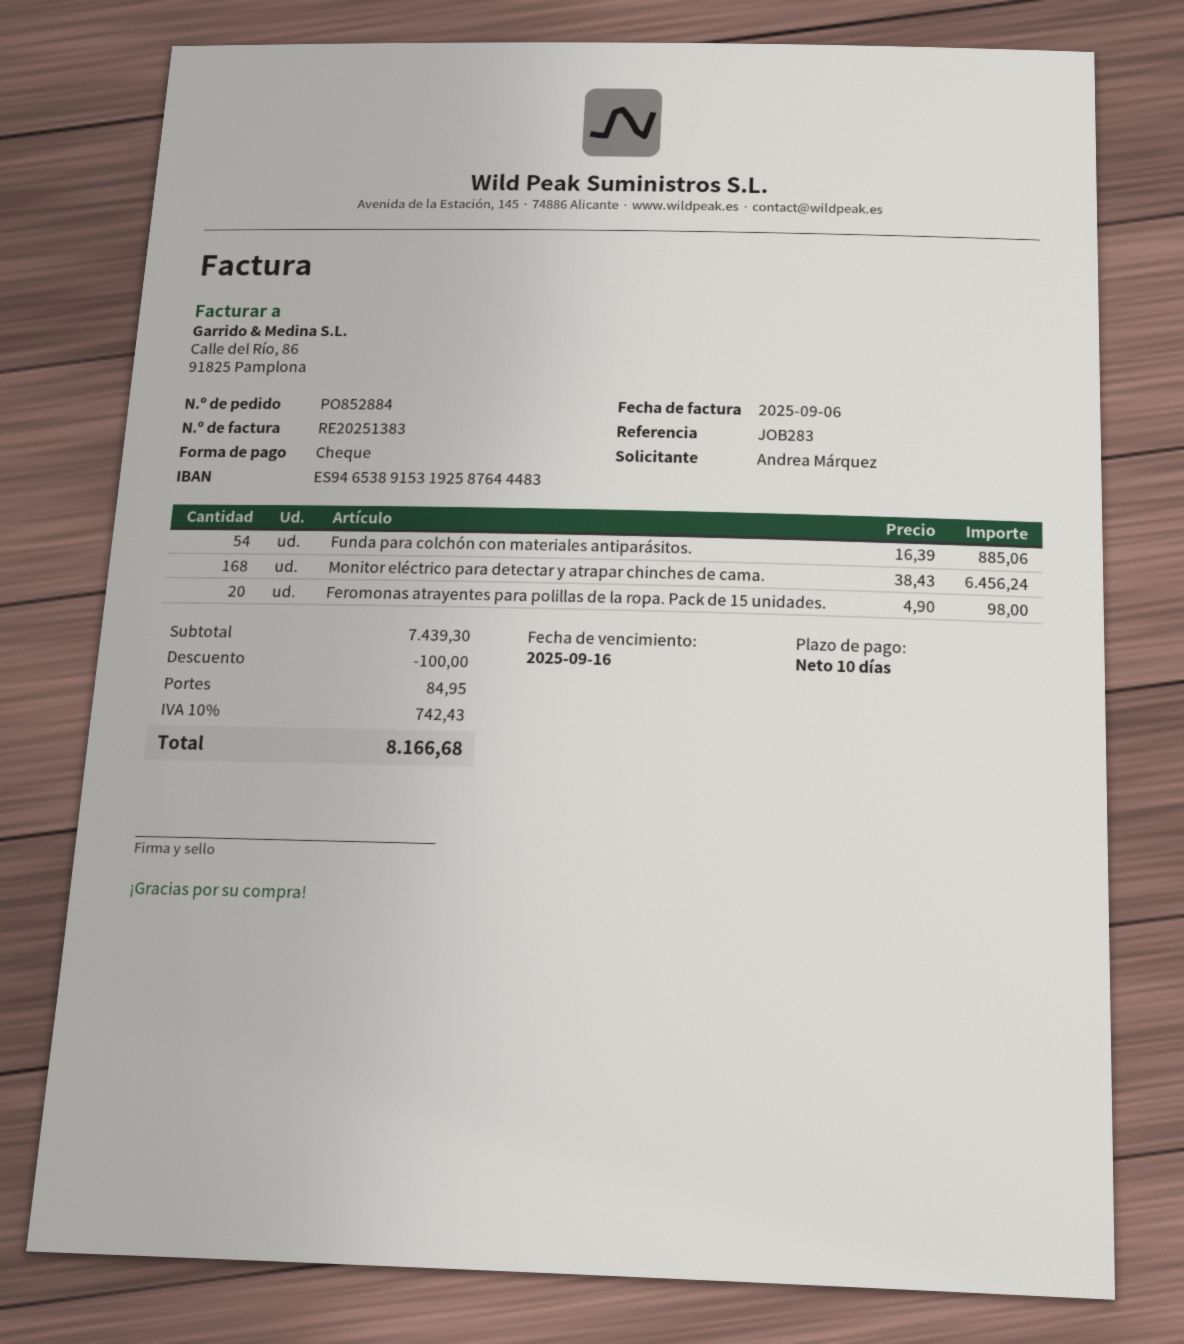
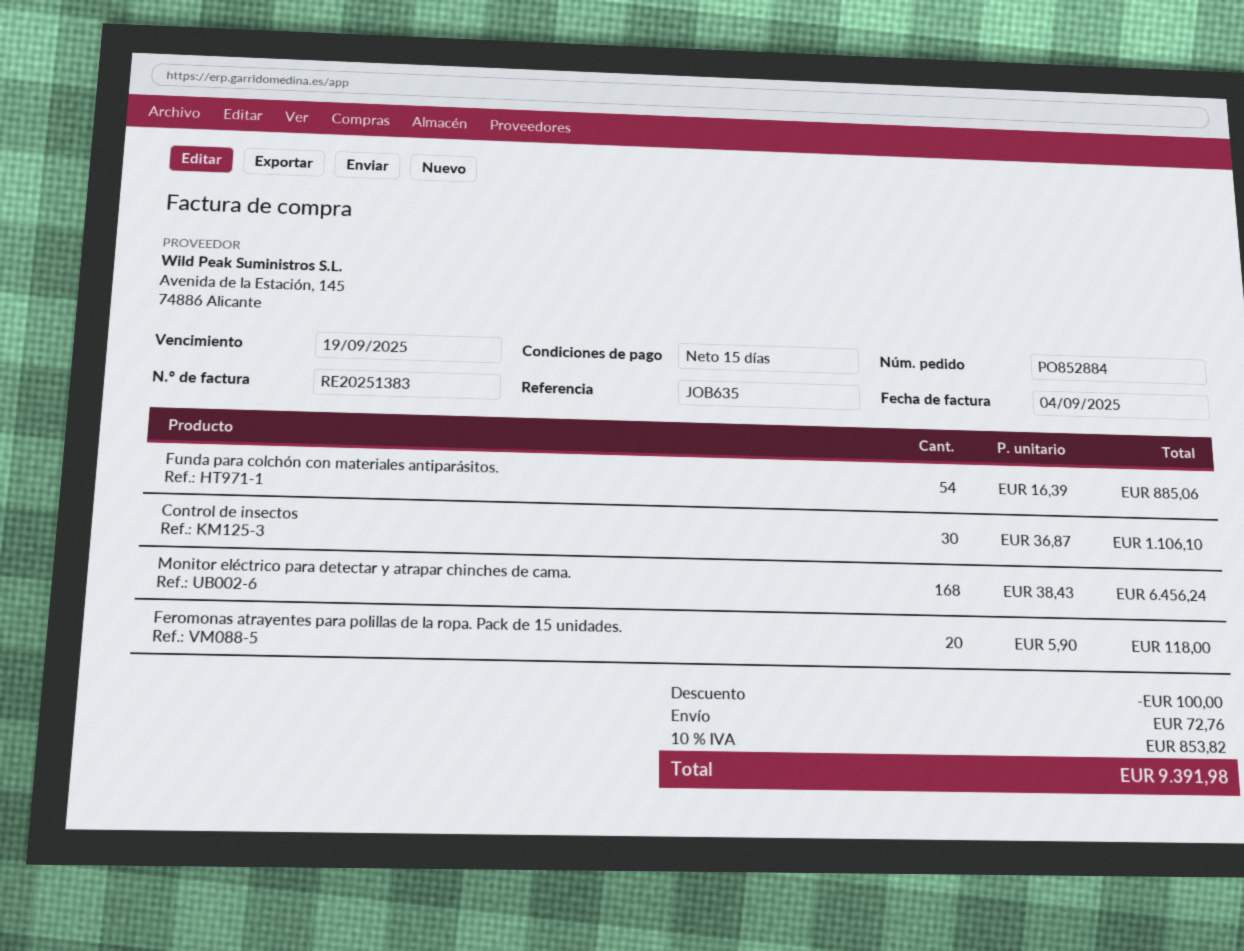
invoice date: 2025-09-06 -> 2025-09-04
payment terms: 10 days -> 15 days
due date: 2025-09-16 -> 2025-09-19
reference: JOB283 -> JOB635
Feromonas atrayentes para polillas de la ropa. Pack de 15 unidades.: 20 x 4.90 = 98.00 -> 20 x 5.90 = 118.00
Control de insectos: none -> 30 x 36.87 = 1106.10
shipping: 84.95 -> 72.76
tax: 10% = 742.43 -> 10% = 853.82
total: 8166.68 -> 9391.98

